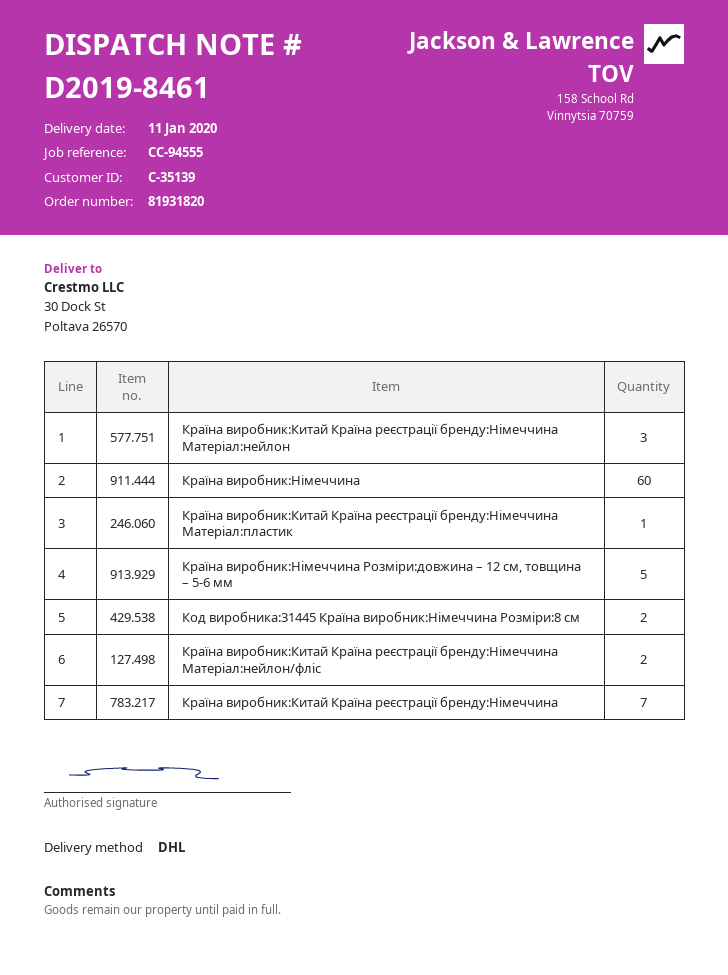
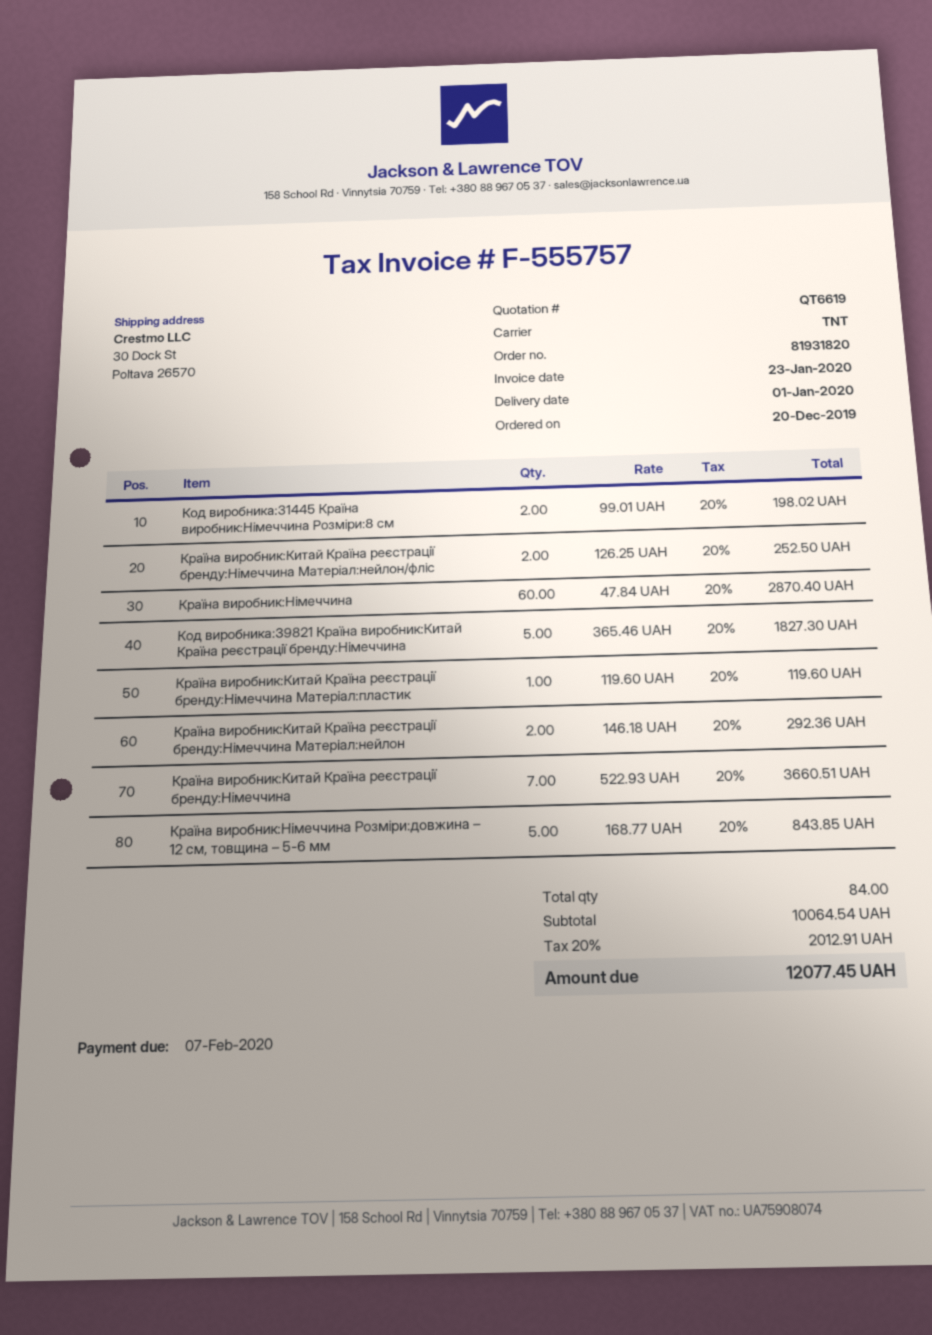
delivery date: 2020-01-11 -> 2020-01-01
shipping method: DHL -> TNT
Країна виробник:Китай Країна реєстрації бренду:Німеччина Матеріал:нейлон: 3 -> 2
Код виробника:39821 Країна виробник:Китай Країна реєстрації бренду:Німеччина: none -> 5

